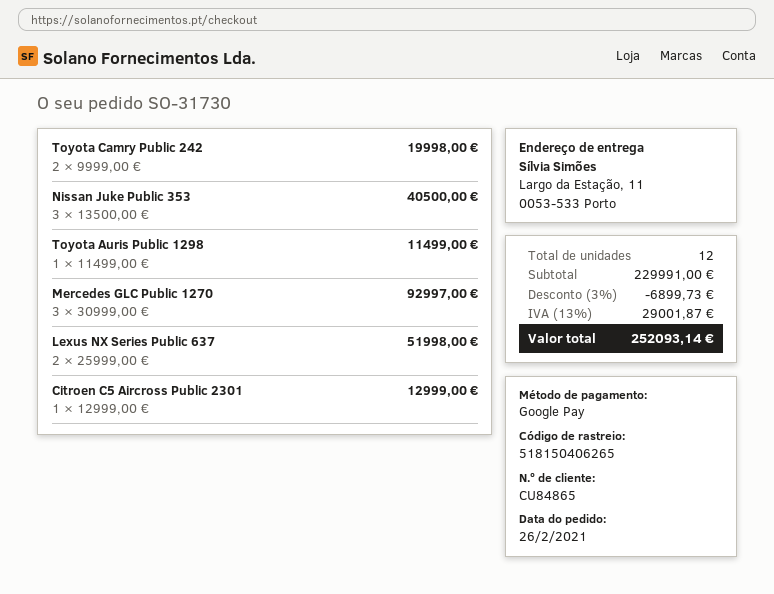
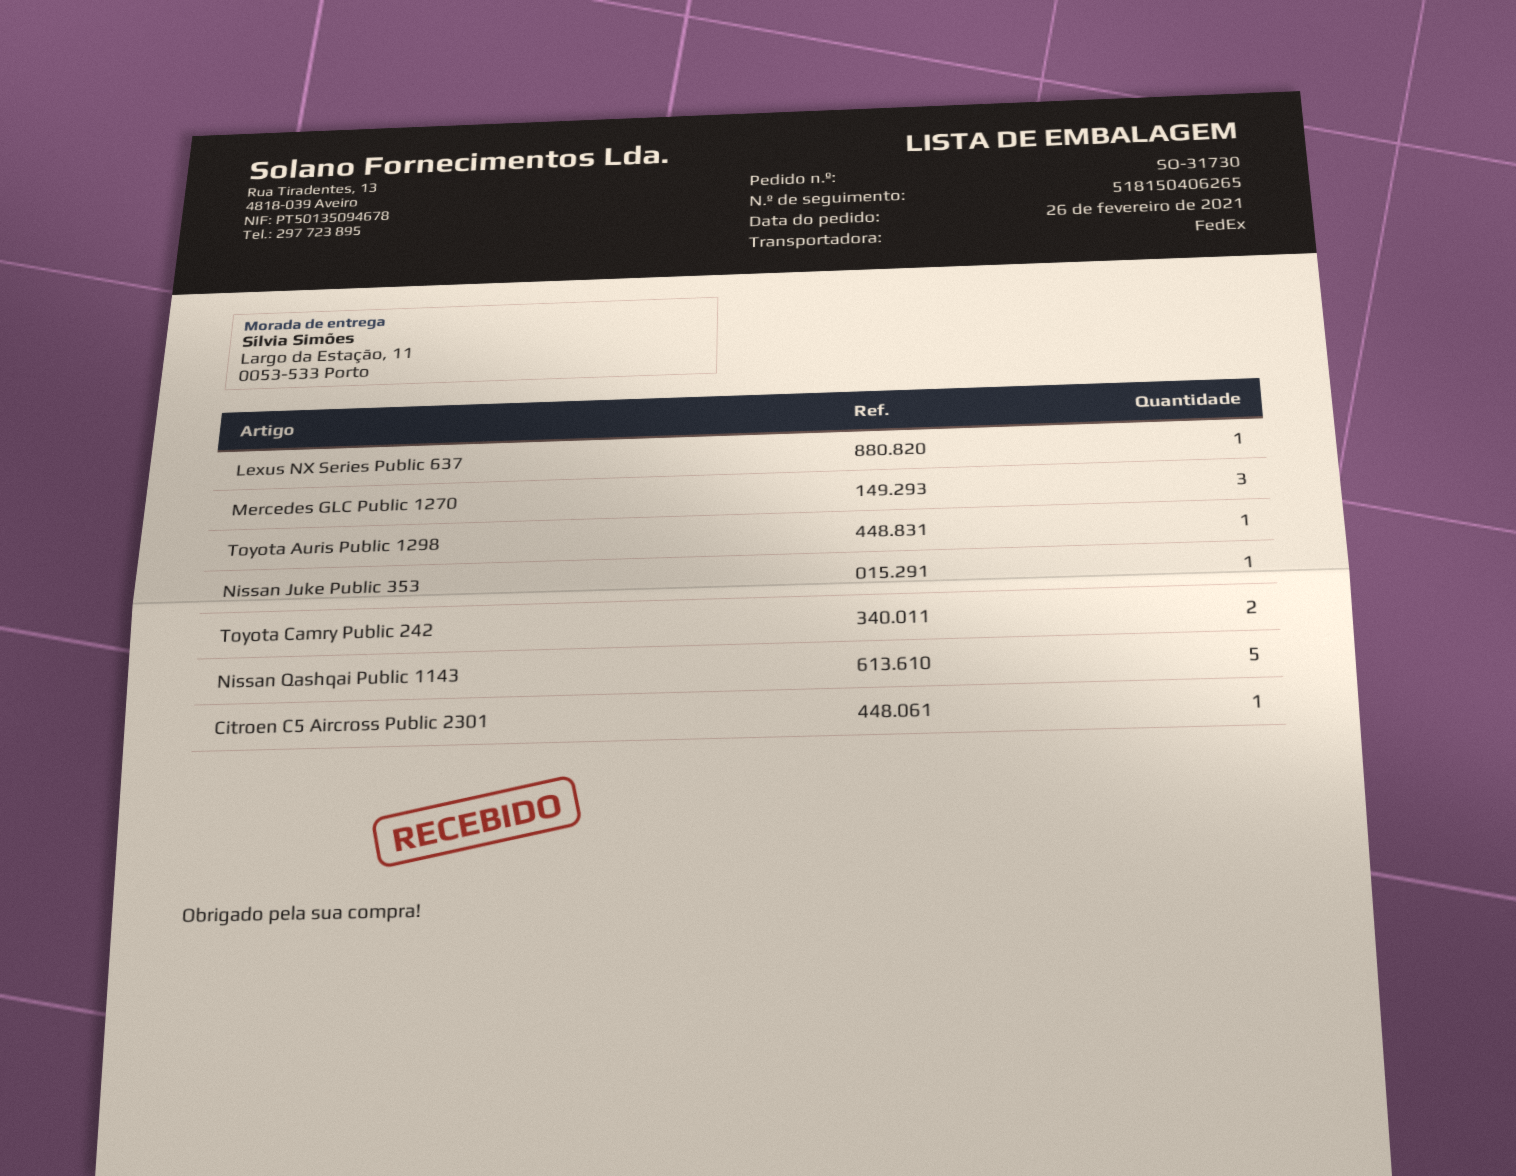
Nissan Juke Public 353: 3 -> 1
Lexus NX Series Public 637: 2 -> 1
Nissan Qashqai Public 1143: none -> 5

